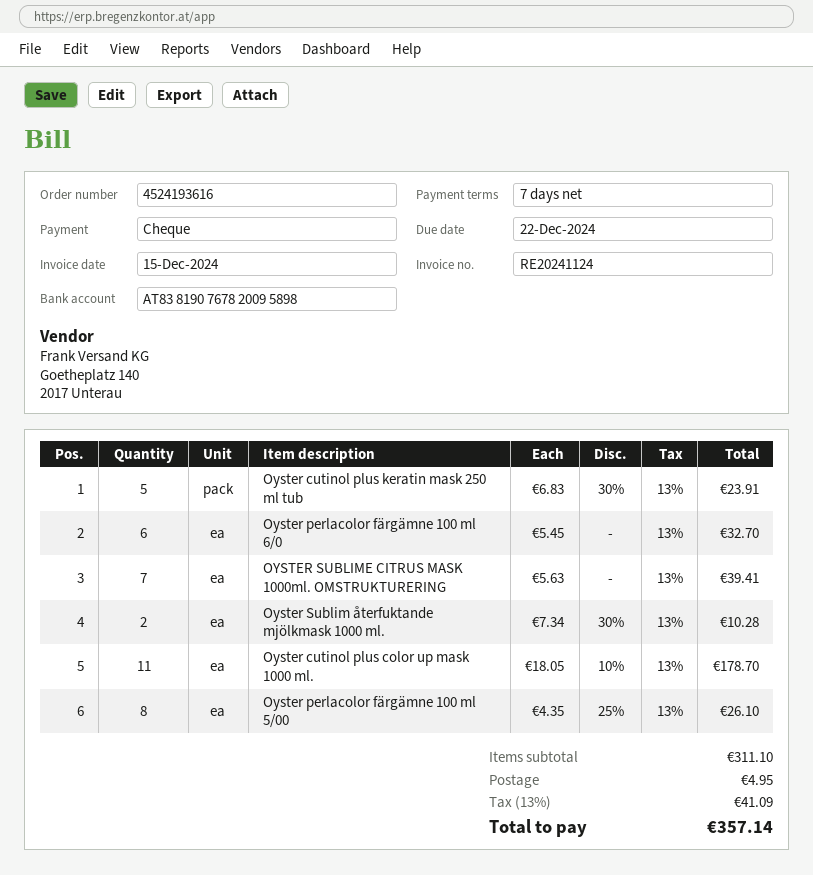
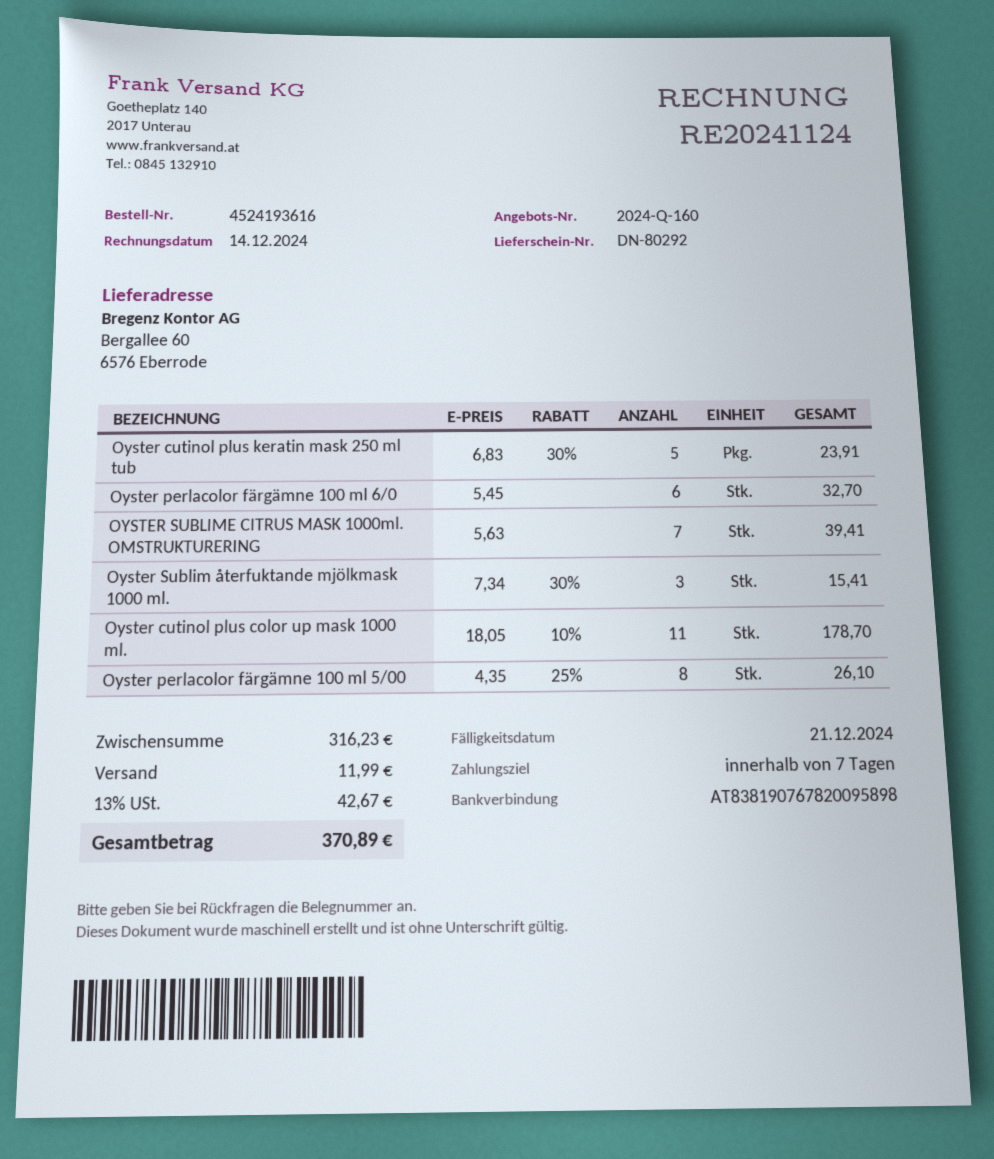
invoice date: 2024-12-15 -> 2024-12-14
due date: 2024-12-22 -> 2024-12-21
Oyster Sublim återfuktande mjölkmask 1000 ml.: 2 x 7.34 - 30% = 10.28 -> 3 x 7.34 - 30% = 15.41
subtotal: 311.10 -> 316.23
shipping: 4.95 -> 11.99
tax: 13% = 41.09 -> 13% = 42.67
total: 357.14 -> 370.89

